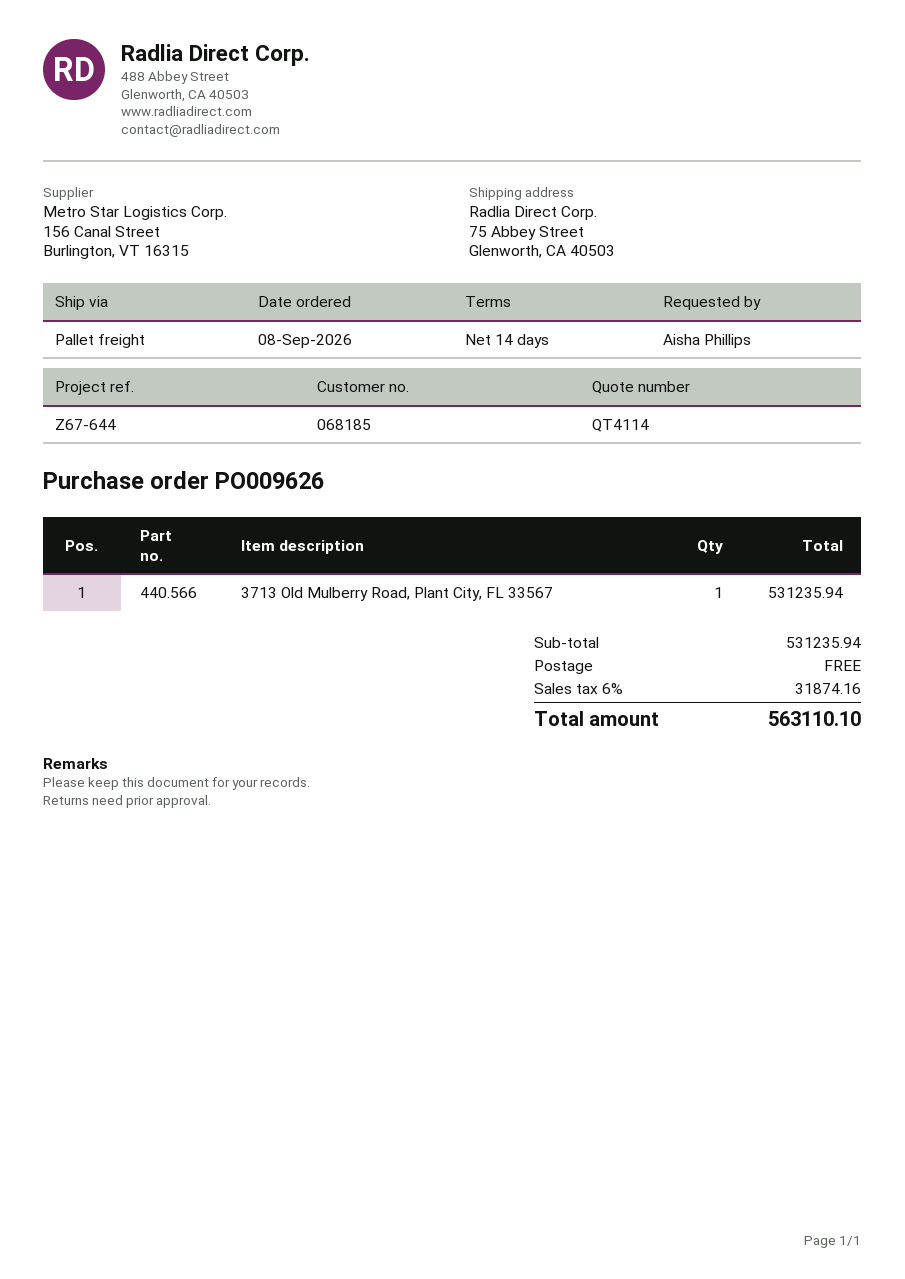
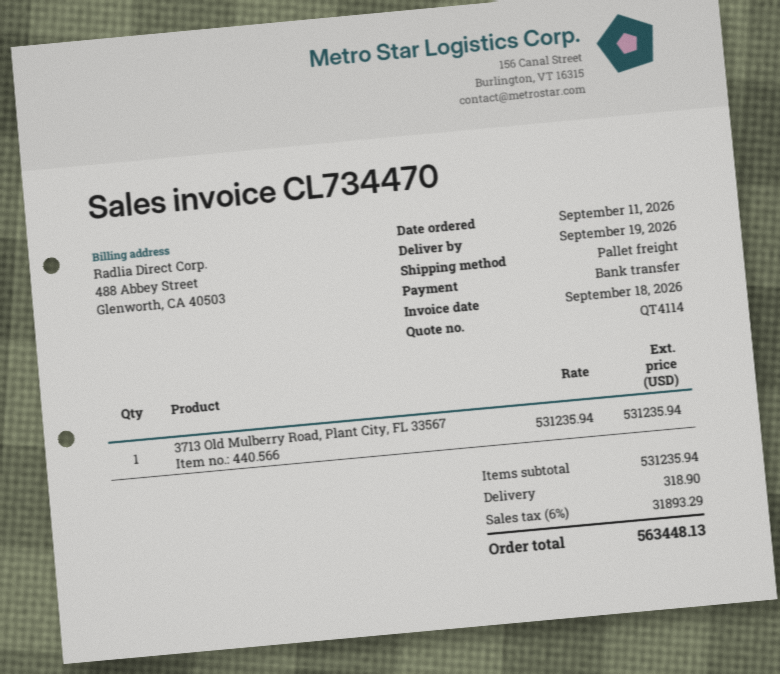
order date: 2026-09-08 -> 2026-09-11
shipping: 0.00 -> 318.90
tax: 6% = 31874.16 -> 6% = 31893.29
total: 563110.10 -> 563448.13

